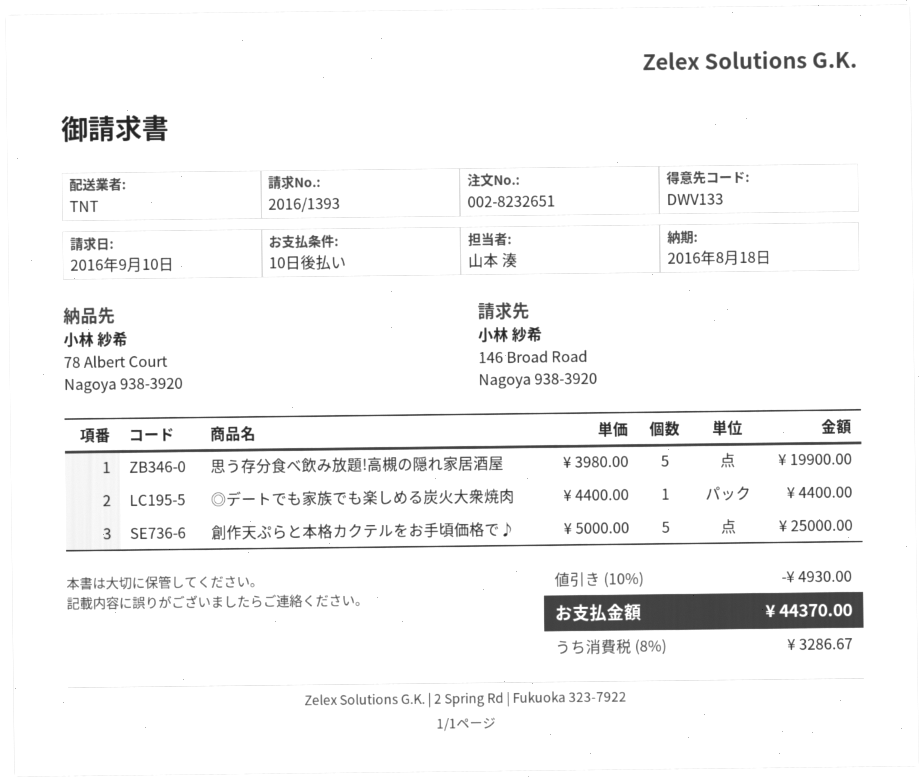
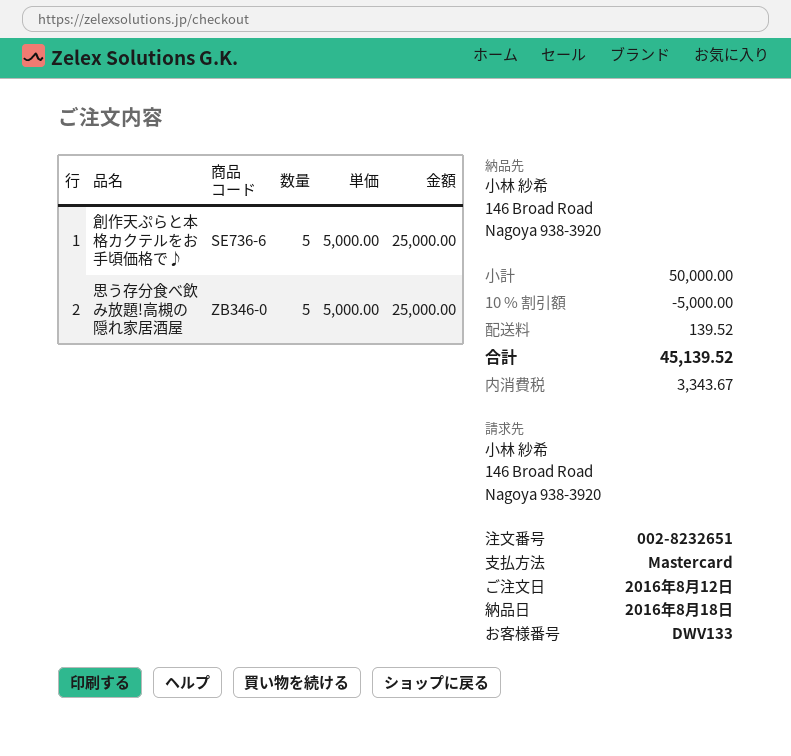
ship to: 78 Albert Court, Nagoya 938-3920 -> 146 Broad Road, Nagoya 938-3920
思う存分食べ飲み放題!高槻の隠れ家居酒屋: 5 x 3980.00 = 19900.00 -> 5 x 5000.00 = 25000.00
◎デートでも家族でも楽しめる炭火大衆焼肉: 1 x 4400.00 = 4400.00 -> none
discount: 10% = 4930.00 -> 10% = 5000.00
shipping: none -> 139.52
tax: 3286.67 -> 3343.67
total: 44370.00 -> 45139.52

